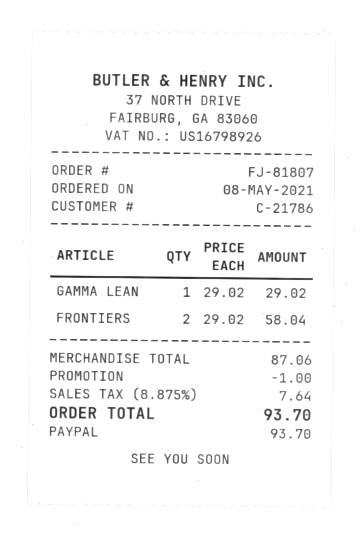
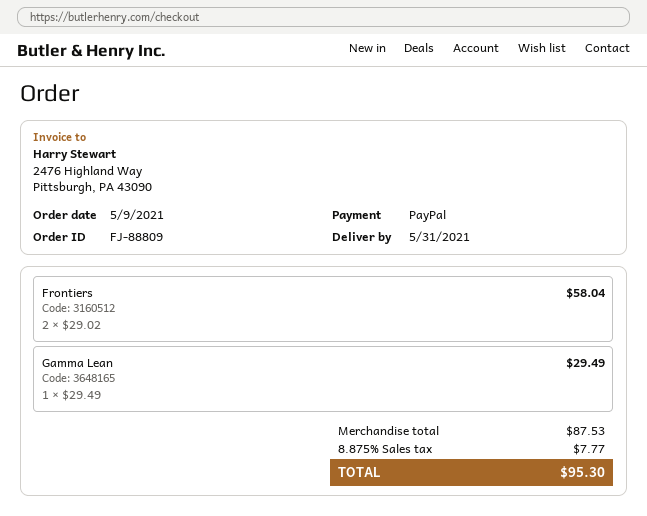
order number: FJ-81807 -> FJ-88809
order date: 2021-05-08 -> 2021-05-09
GAMMA LEAN: 1 x 29.02 = 29.02 -> 1 x 29.49 = 29.49
subtotal: 87.06 -> 87.53
discount: 1.00 -> none
tax: 8.875% = 7.64 -> 8.875% = 7.77
total: 93.70 -> 95.30

